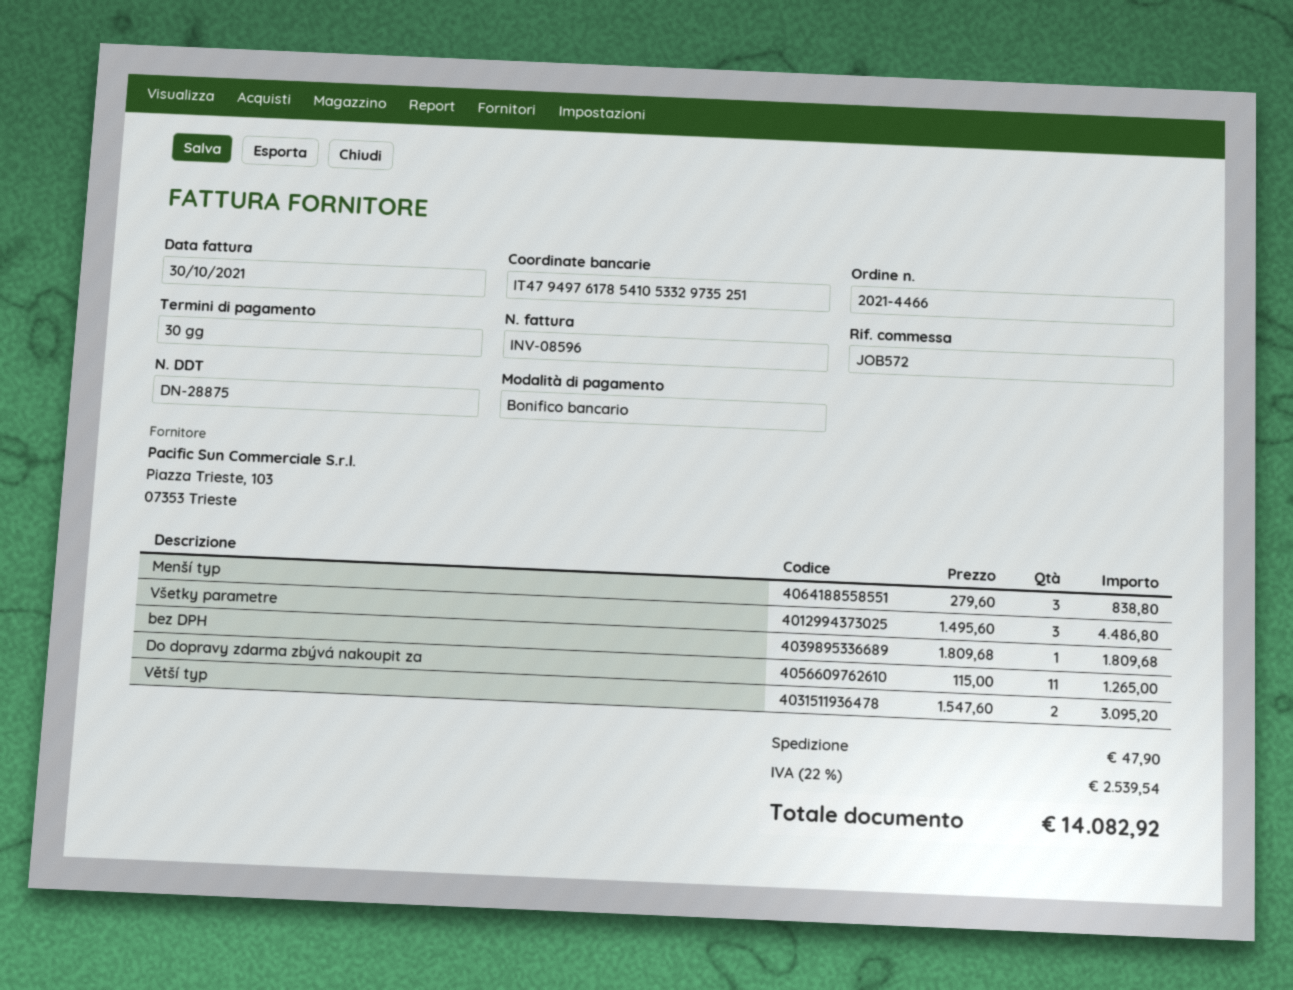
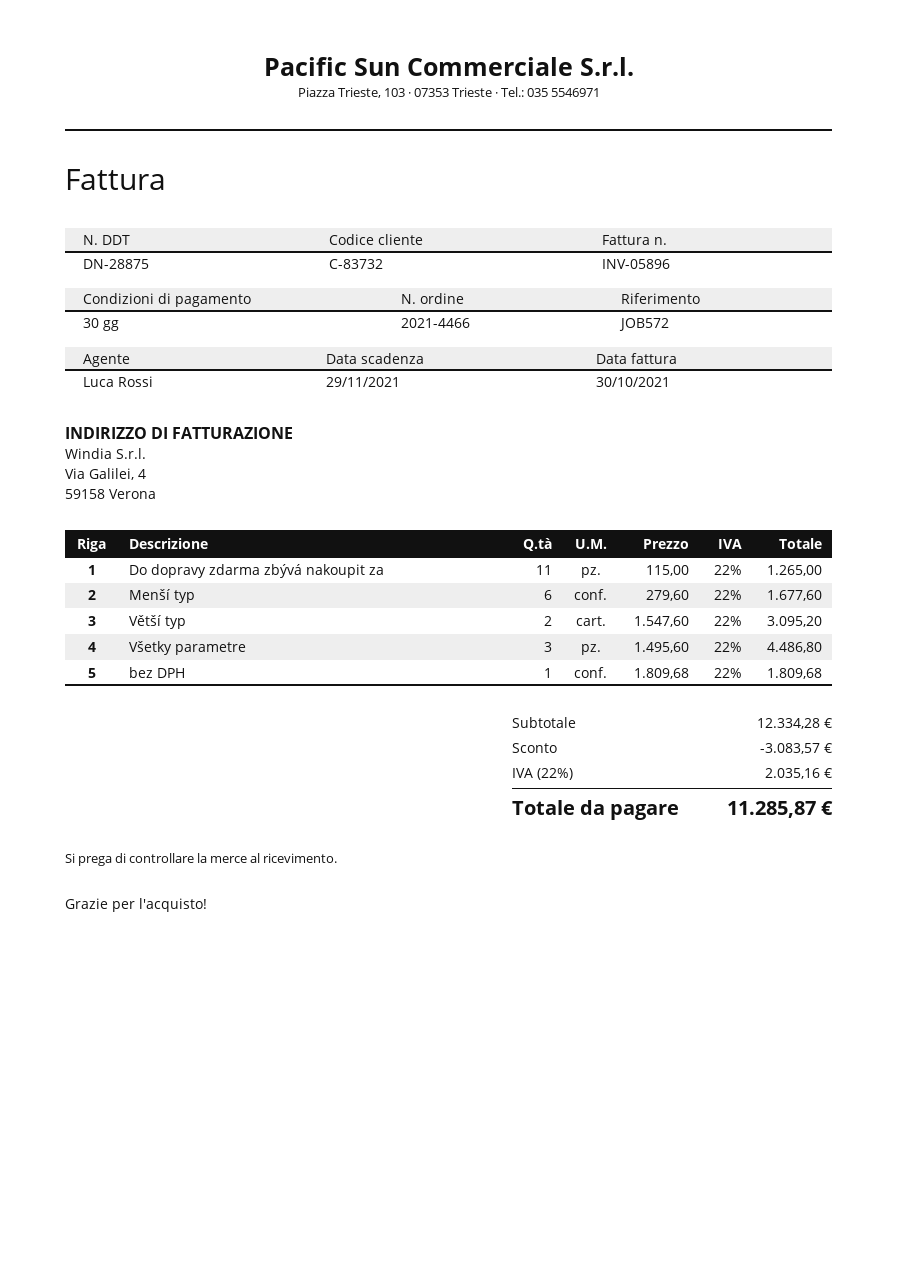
invoice number: INV-08596 -> INV-05896
Menší typ: 3 x 279.60 = 838.80 -> 6 x 279.60 = 1677.60
discount: none -> 3083.57
shipping: 47.90 -> none
tax: 22% = 2539.54 -> 22% = 2035.16
total: 14082.92 -> 11285.87

